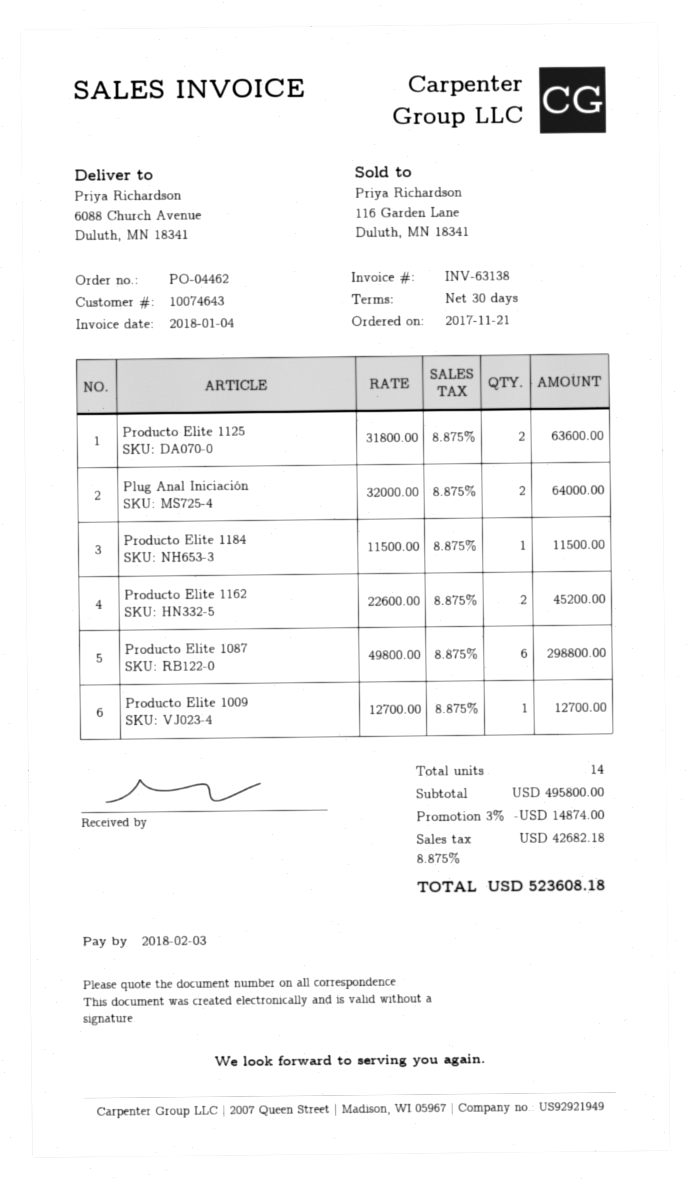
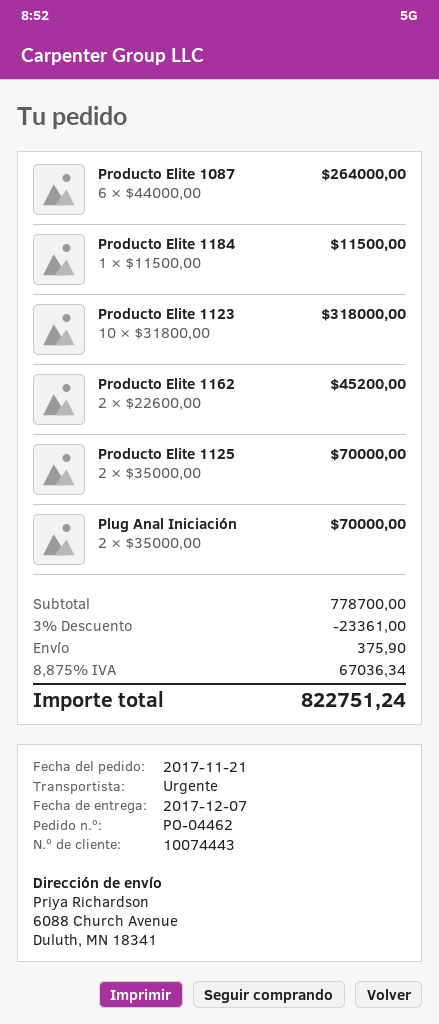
customer number: 10074643 -> 10074443
Producto Elite 1125: 2 x 31800.00 = 63600.00 -> 2 x 35000.00 = 70000.00
Plug Anal Iniciación: 2 x 32000.00 = 64000.00 -> 2 x 35000.00 = 70000.00
Producto Elite 1087: 6 x 49800.00 = 298800.00 -> 6 x 44000.00 = 264000.00
Producto Elite 1009: 1 x 12700.00 = 12700.00 -> none
Producto Elite 1123: none -> 10 x 31800.00 = 318000.00
subtotal: 495800.00 -> 778700.00
discount: 3% = 14874.00 -> 3% = 23361.00
shipping: none -> 375.90
tax: 8.875% = 42682.18 -> 8.875% = 67036.34
total: 523608.18 -> 822751.24

